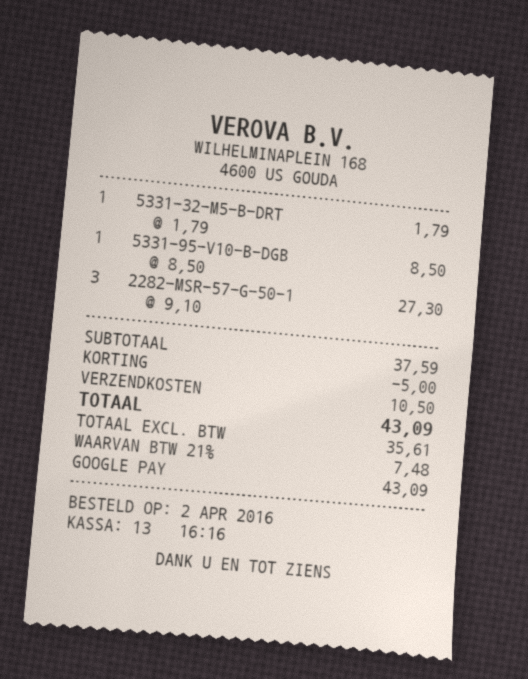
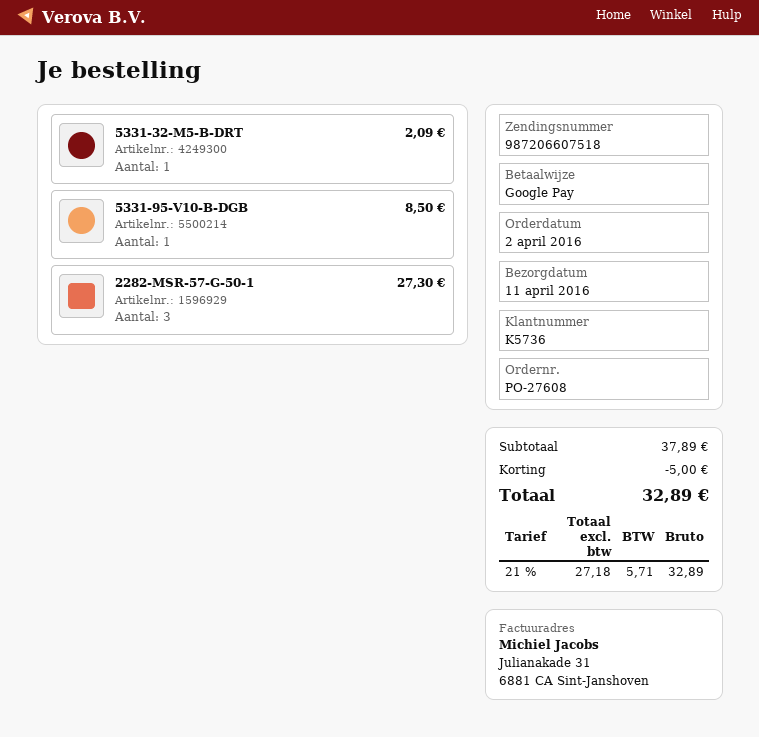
5331-32-M5-B-DRT: 1 for 1.79 -> 1 for 2.09
subtotal: 37.59 -> 37.89
shipping: 10.50 -> none
net: 35.61 -> 27.18
tax: 21% = 7.48 -> 21% = 5.71
total: 43.09 -> 32.89

